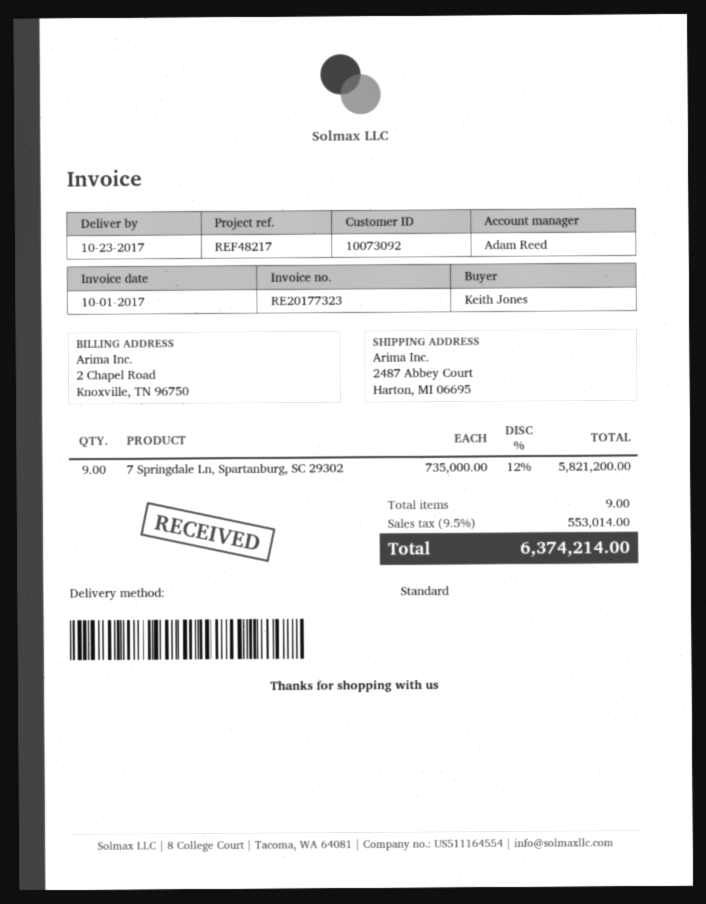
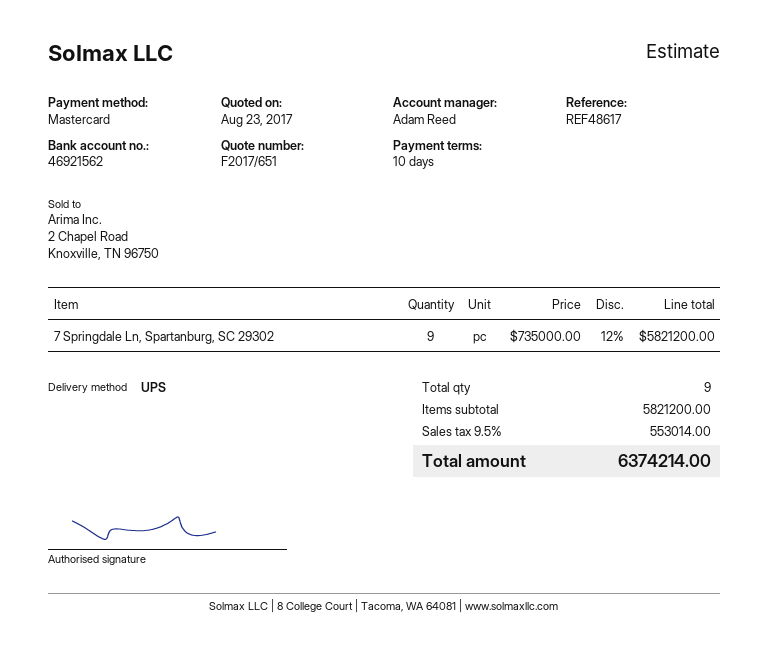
reference: REF48217 -> REF48617
shipping method: standard -> UPS

